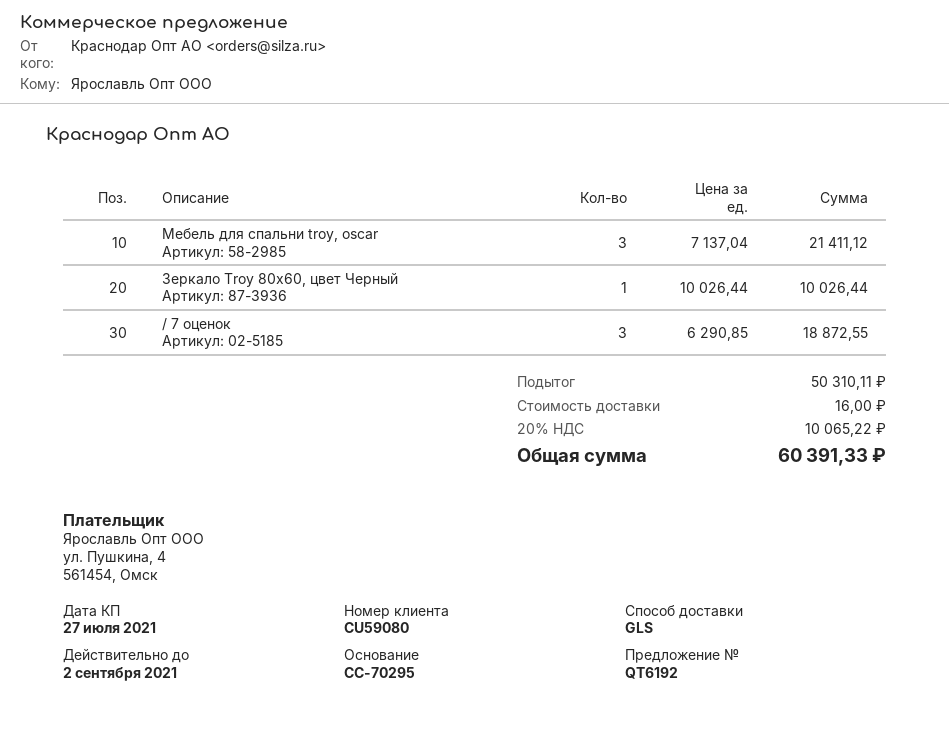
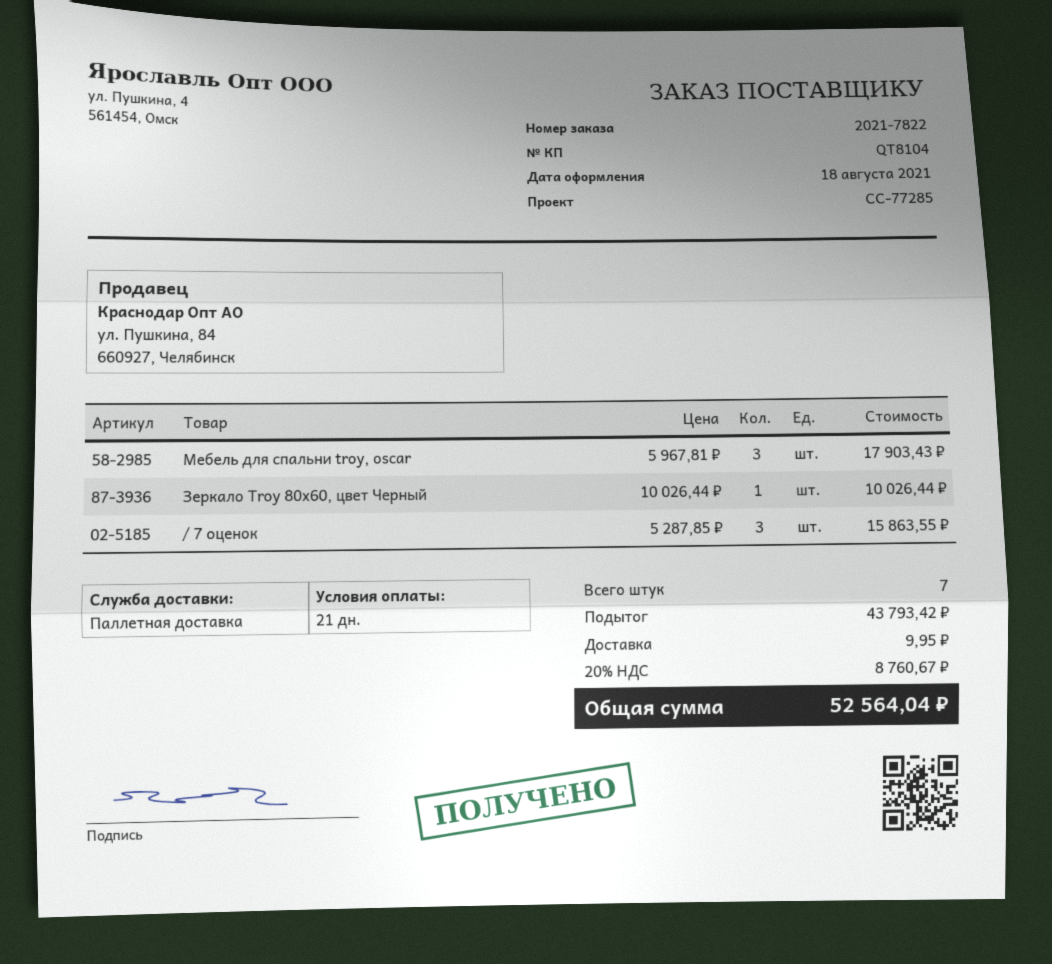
quote number: QT6192 -> QT8104
reference: CC-70295 -> CC-77285
shipping method: GLS -> pallet freight
Мебель для спальни troy, oscar: 3 x 7137.04 = 21411.12 -> 3 x 5967.81 = 17903.43
/ 7 оценок: 3 x 6290.85 = 18872.55 -> 3 x 5287.85 = 15863.55
subtotal: 50310.11 -> 43793.42
shipping: 16.00 -> 9.95
tax: 20% = 10065.22 -> 20% = 8760.67
total: 60391.33 -> 52564.04

